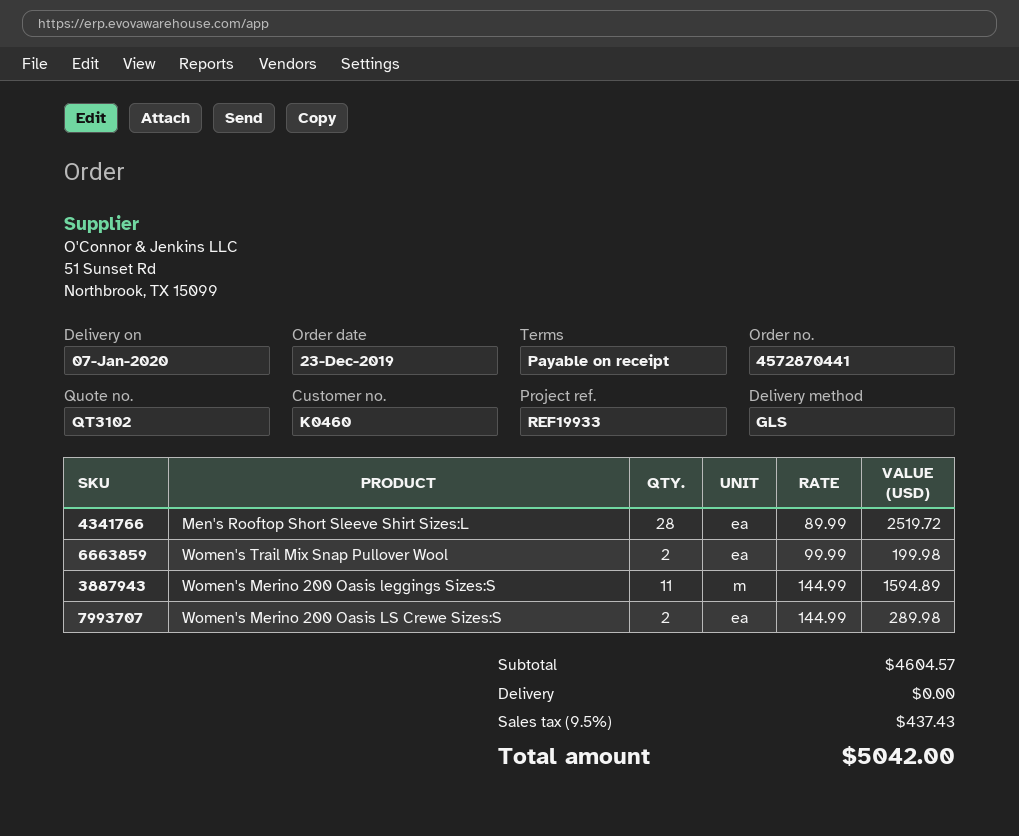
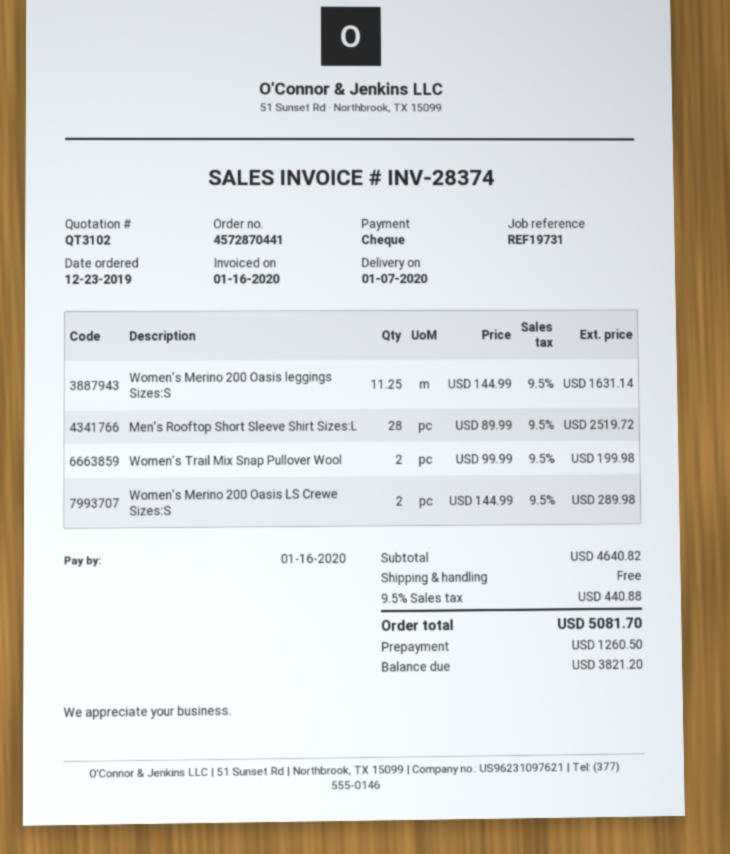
reference: REF19933 -> REF19731
Women's Merino 200 Oasis leggings Sizes:S: 11 x 144.99 = 1594.89 -> 11.25 x 144.99 = 1631.14
subtotal: 4604.57 -> 4640.82
tax: 9.5% = 437.43 -> 9.5% = 440.88
total: 5042.00 -> 5081.70

